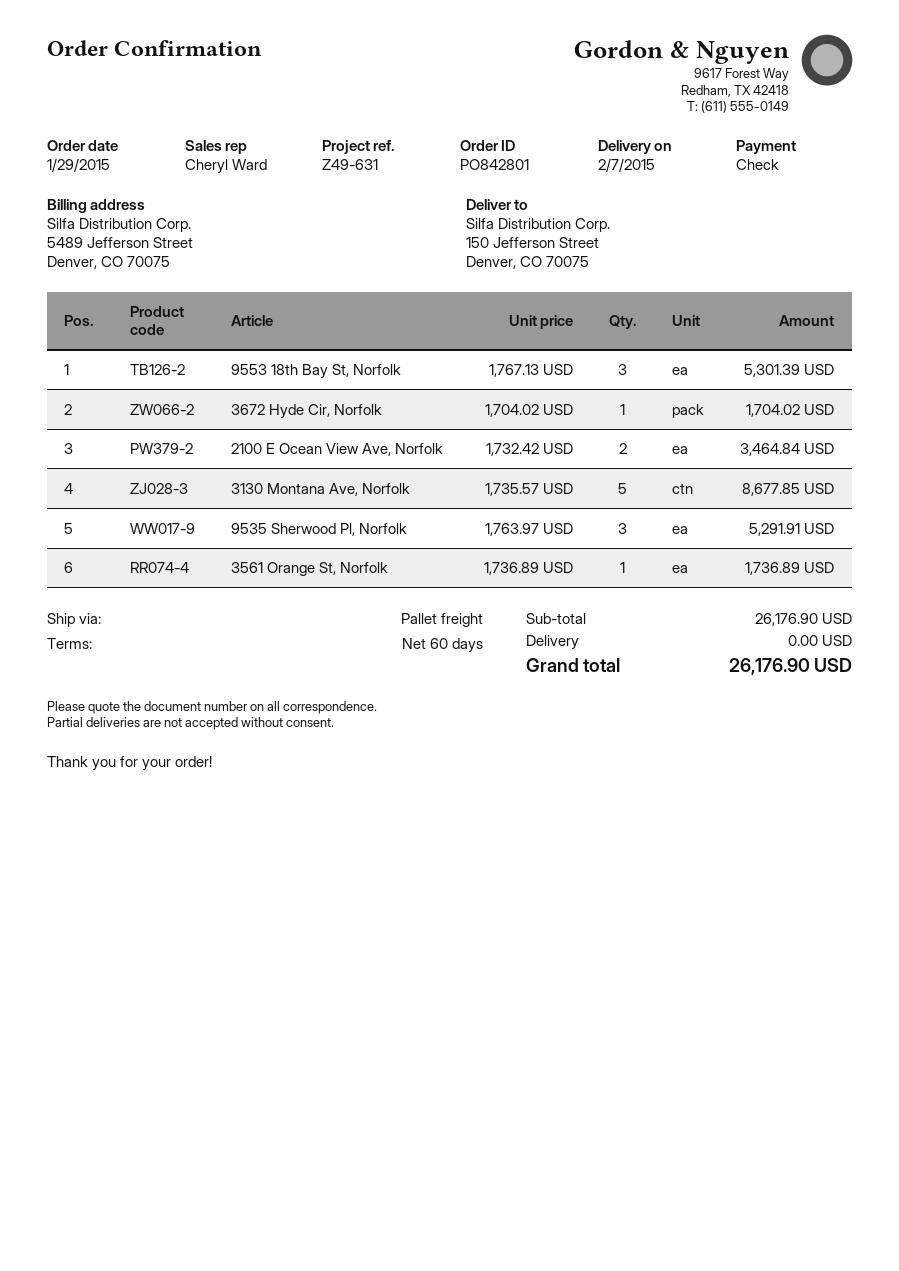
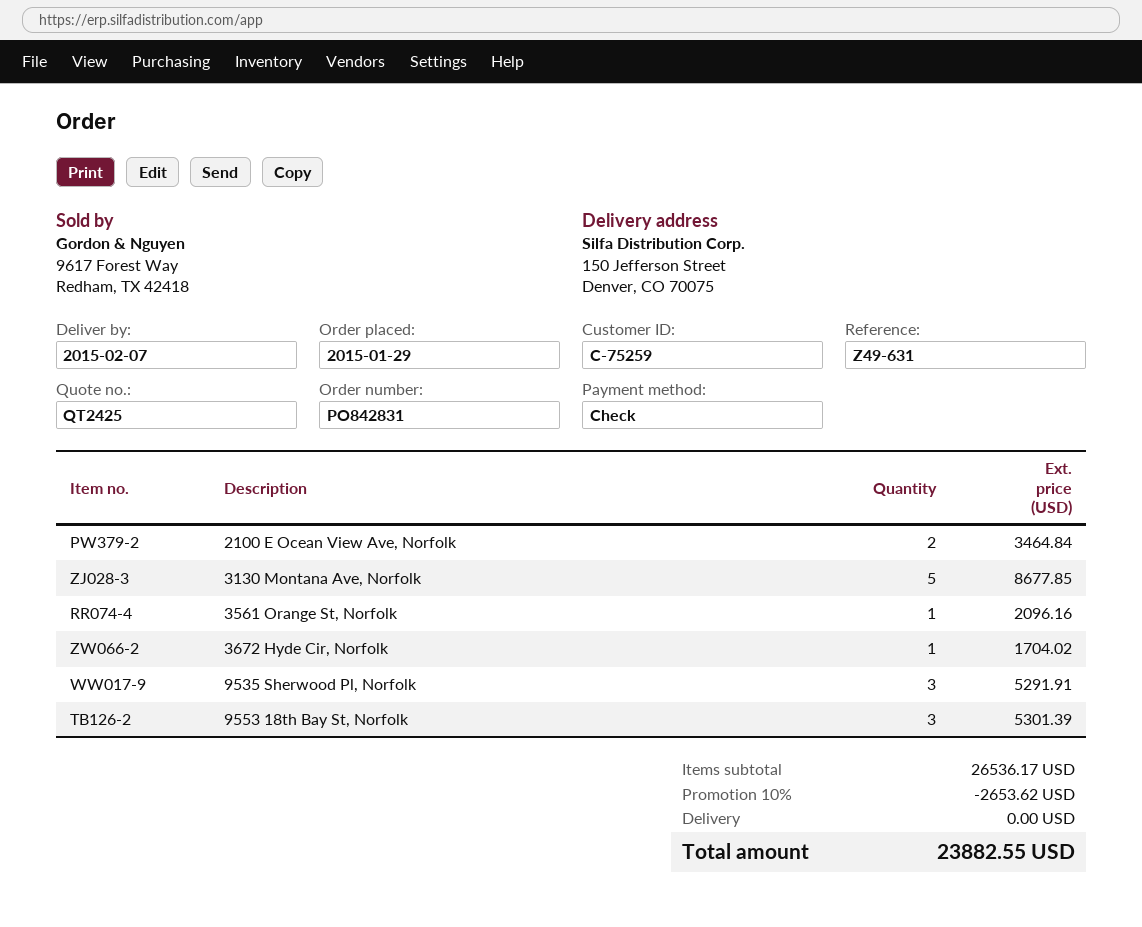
order number: PO842801 -> PO842831
3561 Orange St, Norfolk: 1 for 1736.89 -> 1 for 2096.16
subtotal: 26176.90 -> 26536.17
discount: none -> 10% = 2653.62
total: 26176.90 -> 23882.55

